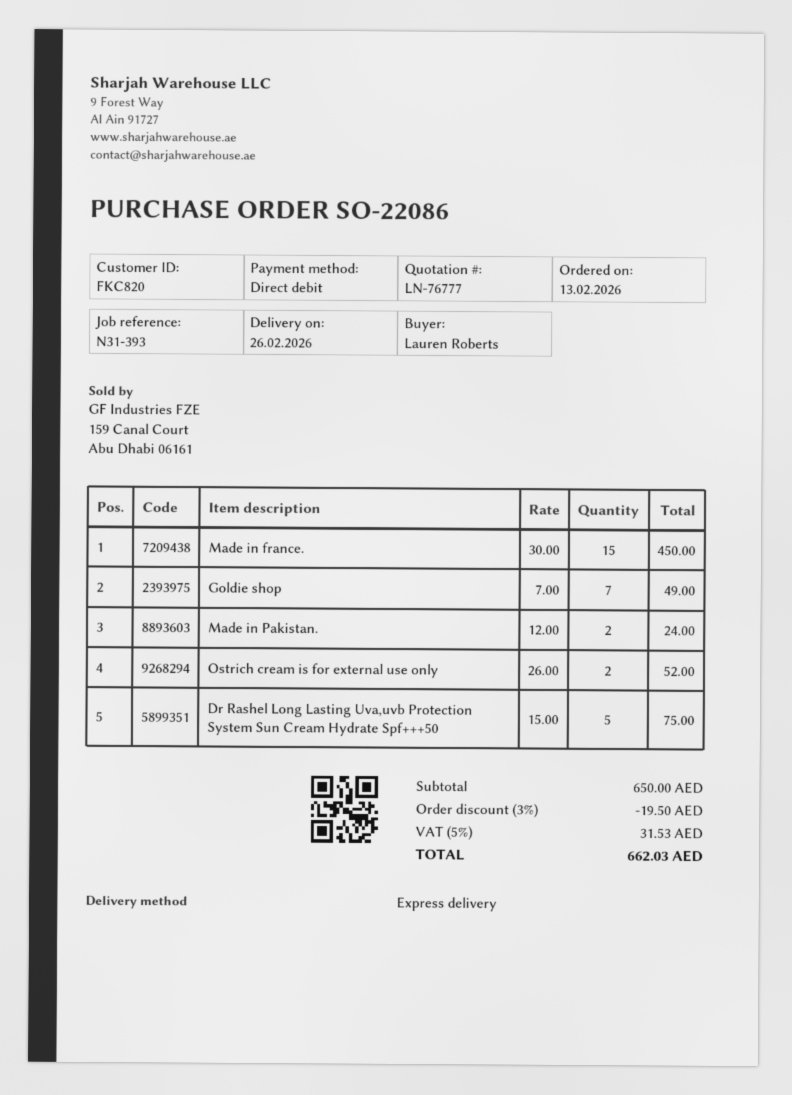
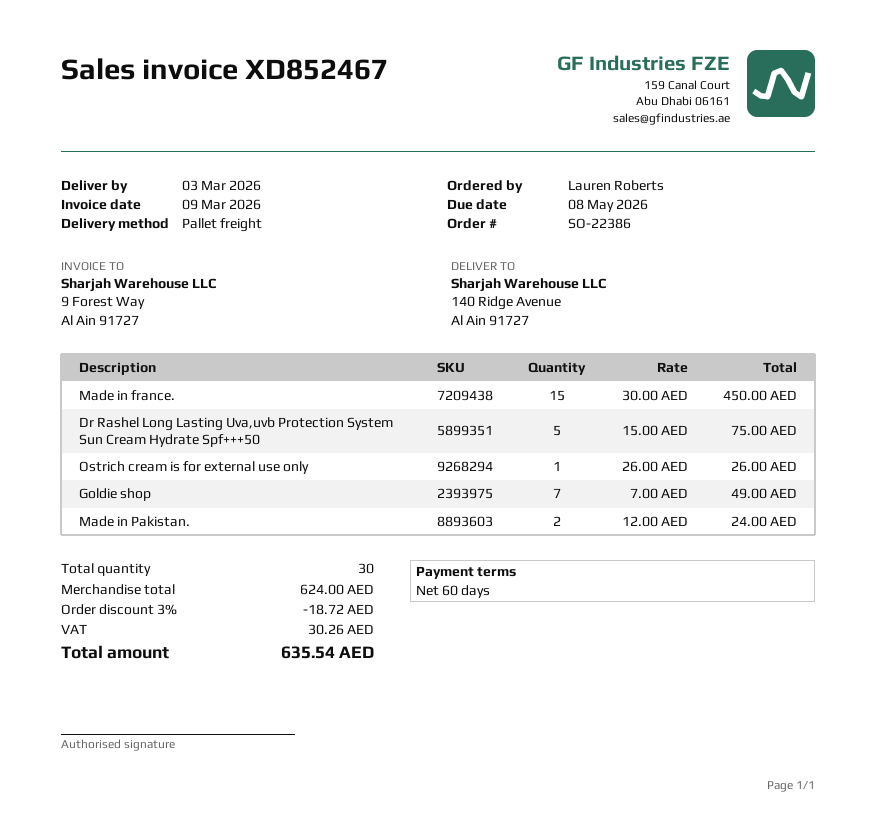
order number: SO-22086 -> SO-22386
delivery date: 2026-02-26 -> 2026-03-03
shipping method: express -> pallet freight
Ostrich cream is for external use only: 2 x 26.00 = 52.00 -> 1 x 26.00 = 26.00
subtotal: 650.00 -> 624.00
discount: 3% = 19.50 -> 3% = 18.72
tax: 31.53 -> 30.26
total: 662.03 -> 635.54

